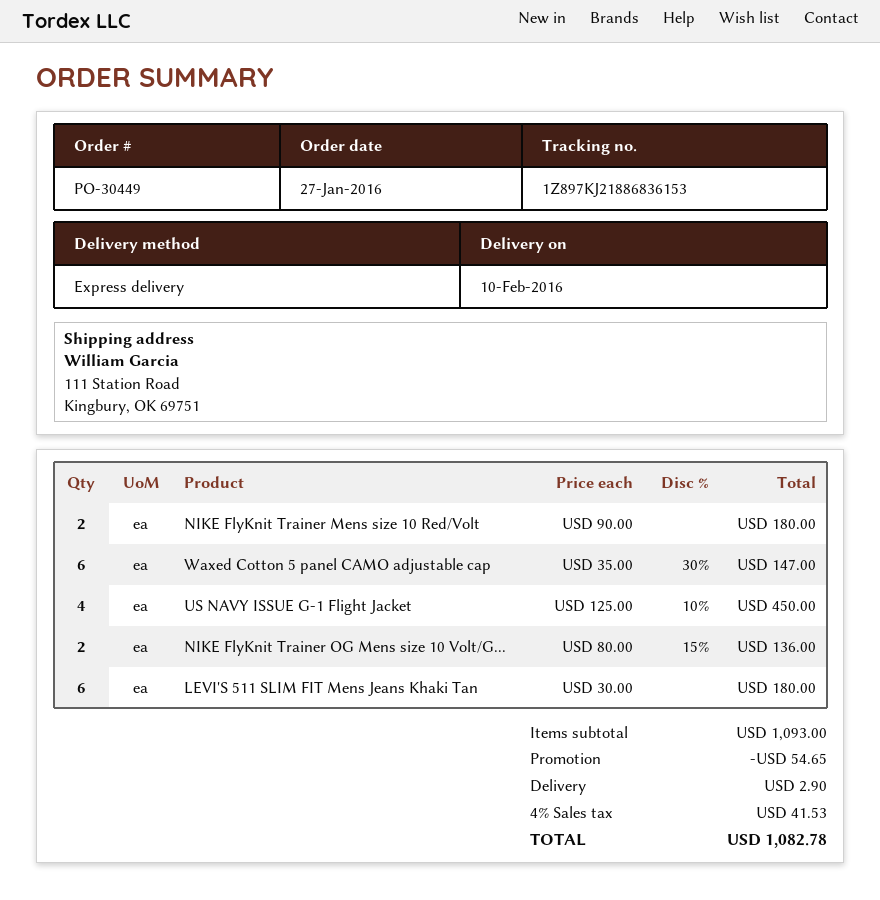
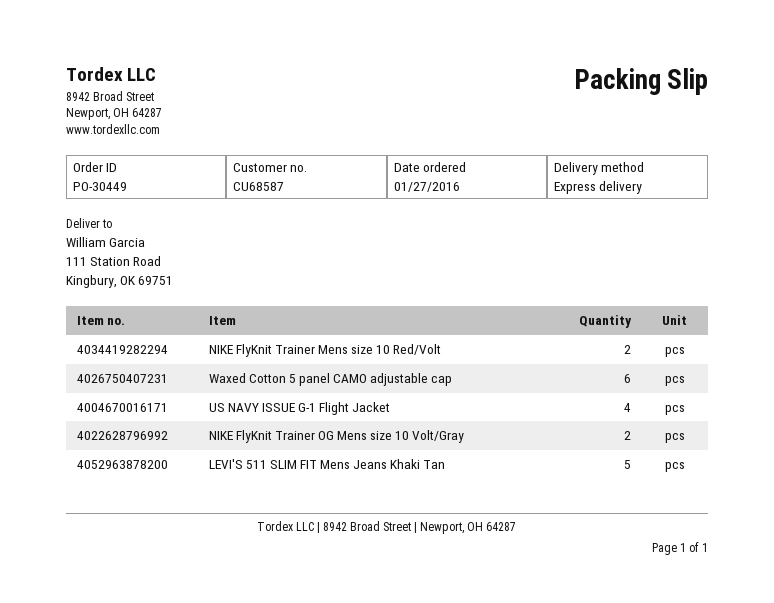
LEVI'S 511 SLIM FIT Mens Jeans Khaki Tan: 6 -> 5

